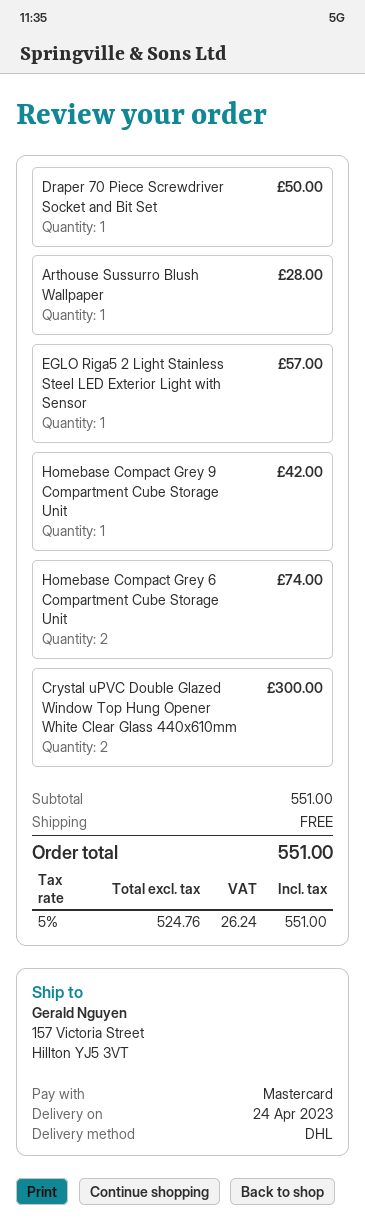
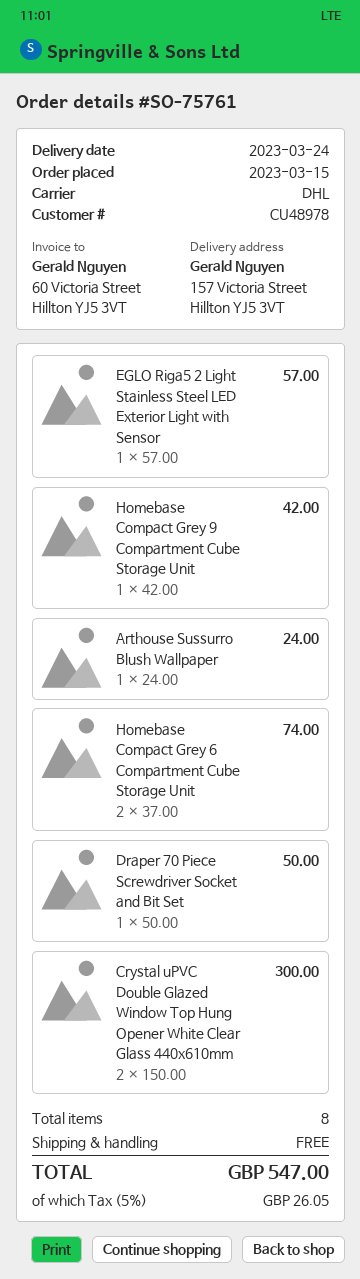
delivery date: 2023-04-24 -> 2023-03-24
Arthouse Sussurro Blush Wallpaper: 1 for 28.00 -> 1 for 24.00
tax: 5% = 26.24 -> 5% = 26.05
total: 551.00 -> 547.00

